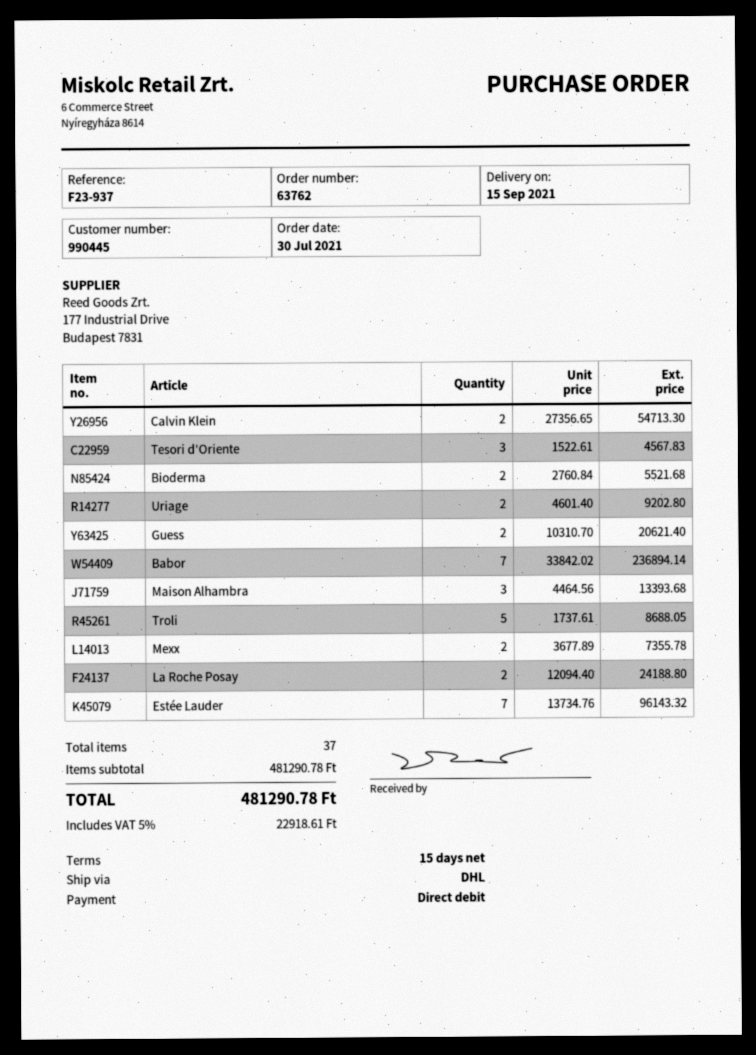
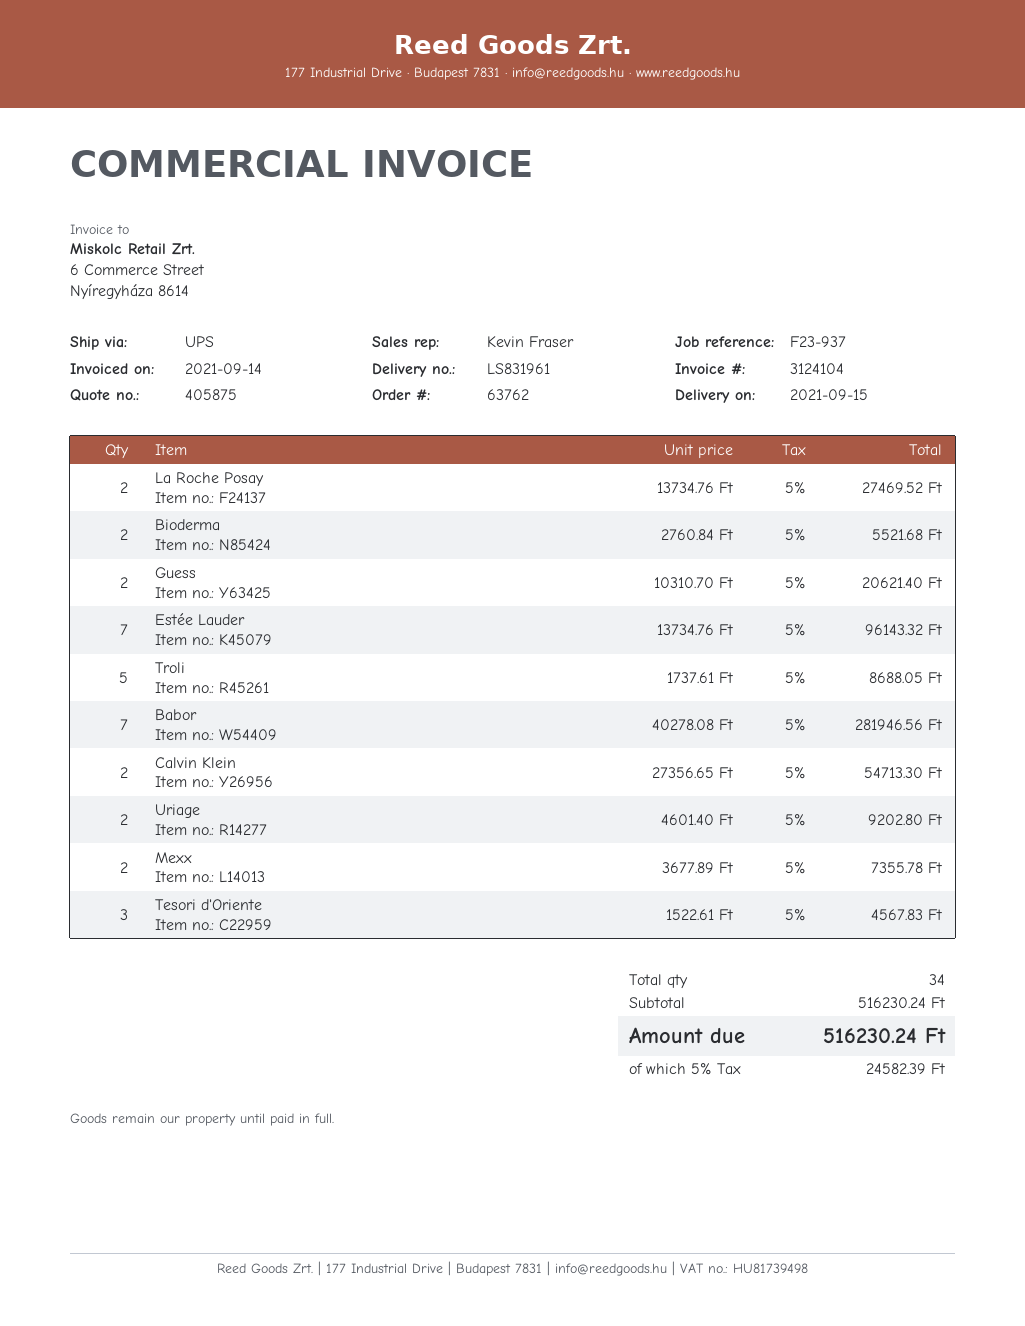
shipping method: DHL -> UPS
Babor: 7 x 33842.02 = 236894.14 -> 7 x 40278.08 = 281946.56
Maison Alhambra: 3 x 4464.56 = 13393.68 -> none
La Roche Posay: 2 x 12094.40 = 24188.80 -> 2 x 13734.76 = 27469.52
total quantity: 37 -> 34
subtotal: 481290.78 -> 516230.24
tax: 5% = 22918.61 -> 5% = 24582.39
total: 481290.78 -> 516230.24

